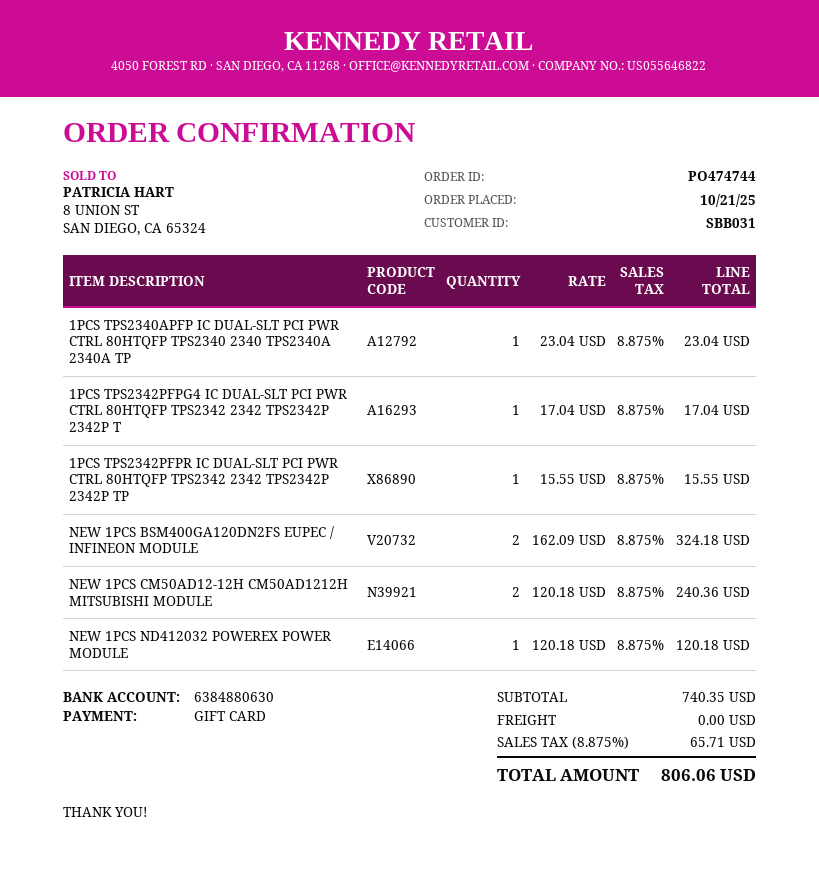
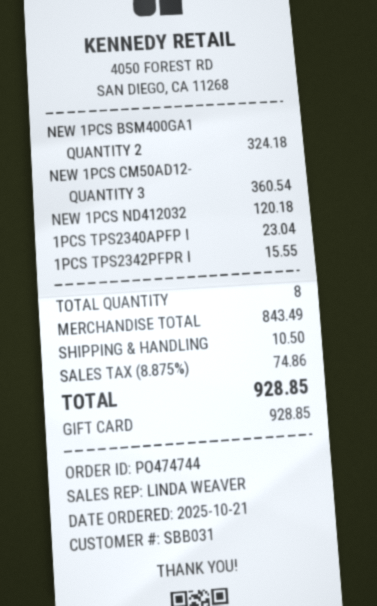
1PCS TPS2342PFPG4 IC DUAL-SLT PCI PWR CTRL 80HTQFP TPS2342 2342 TPS2342P 2342P T: 1 for 17.04 -> none
NEW 1PCS CM50AD12-12H CM50AD1212H MITSUBISHI MODULE: 2 for 240.36 -> 3 for 360.54
subtotal: 740.35 -> 843.49
shipping: 0.00 -> 10.50
tax: 8.875% = 65.71 -> 8.875% = 74.86
total: 806.06 -> 928.85

